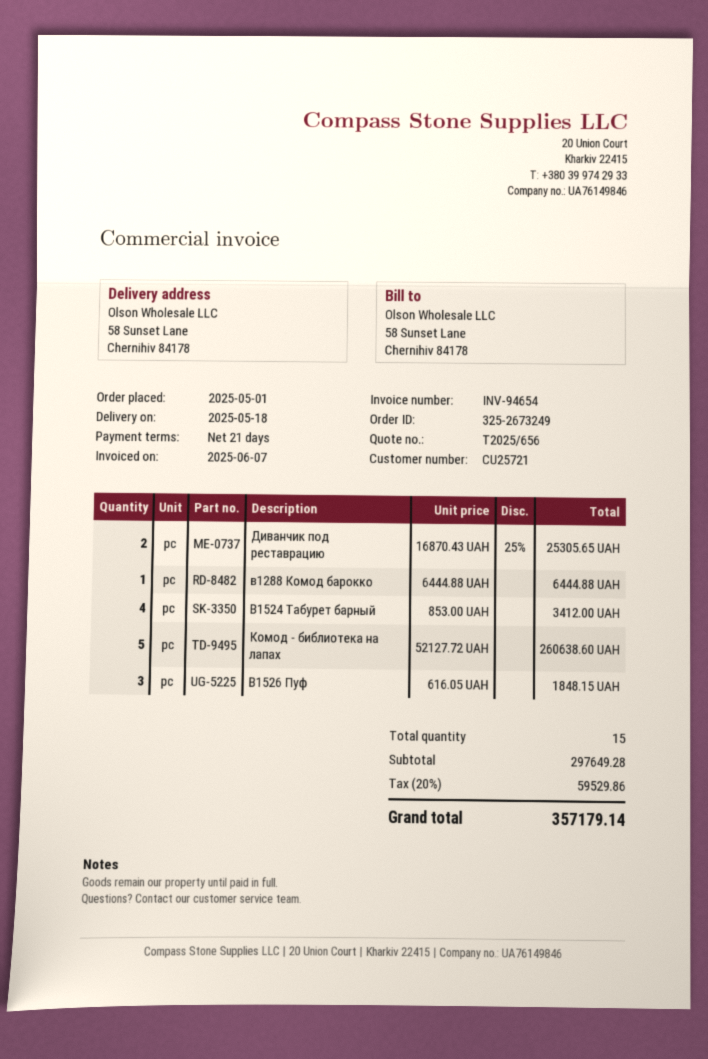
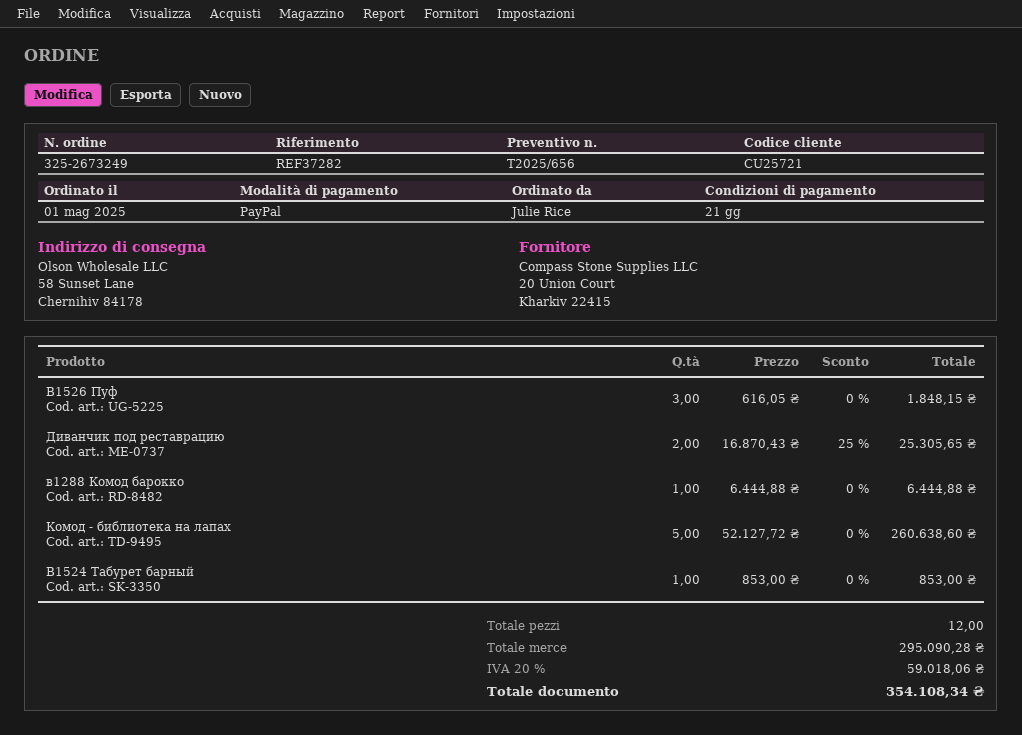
В1524 Табурет барный: 4 x 853.00 = 3412.00 -> 1 x 853.00 = 853.00
total quantity: 15 -> 12
subtotal: 297649.28 -> 295090.28
tax: 20% = 59529.86 -> 20% = 59018.06
total: 357179.14 -> 354108.34

